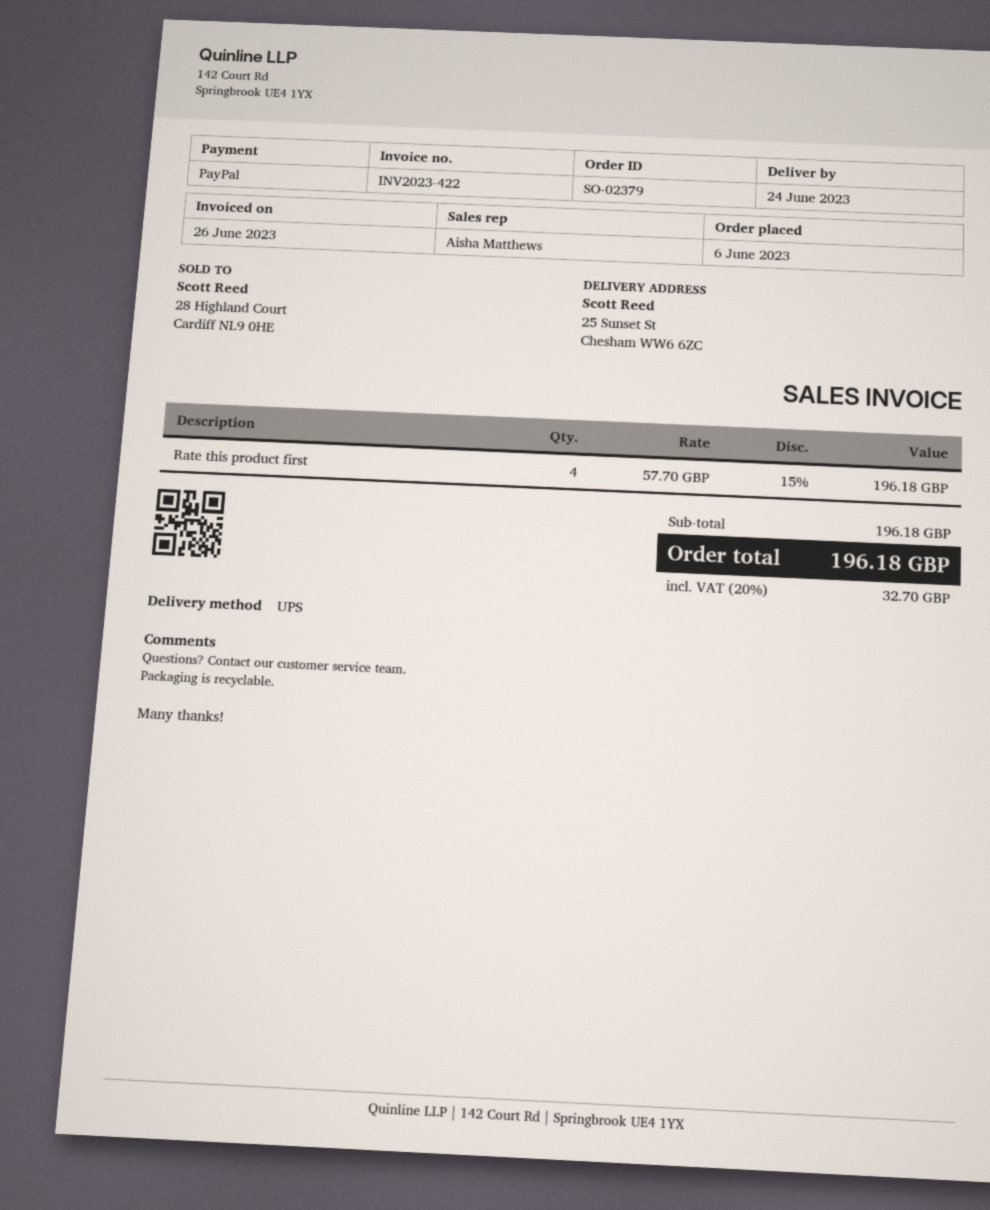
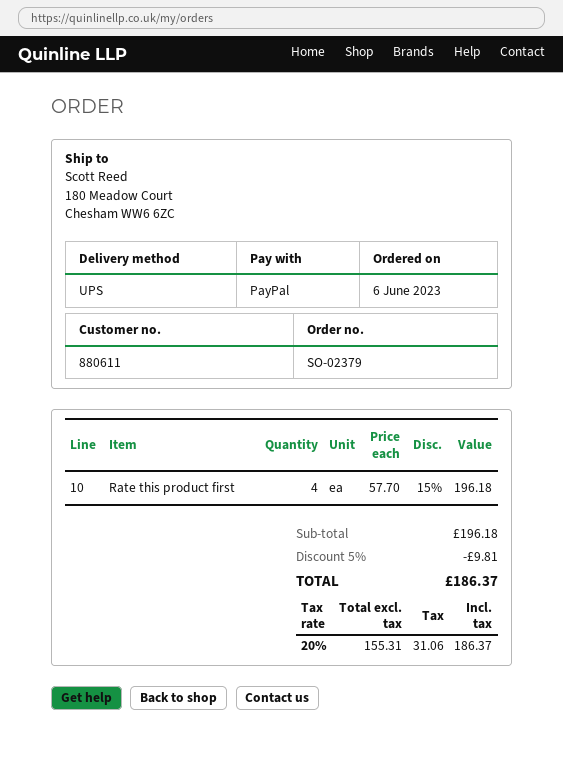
ship to: 25 Sunset St, Chesham WW6 6ZC -> 180 Meadow Court, Chesham WW6 6ZC
discount: none -> 5% = 9.81
tax: 20% = 32.70 -> 20% = 31.06
total: 196.18 -> 186.37

